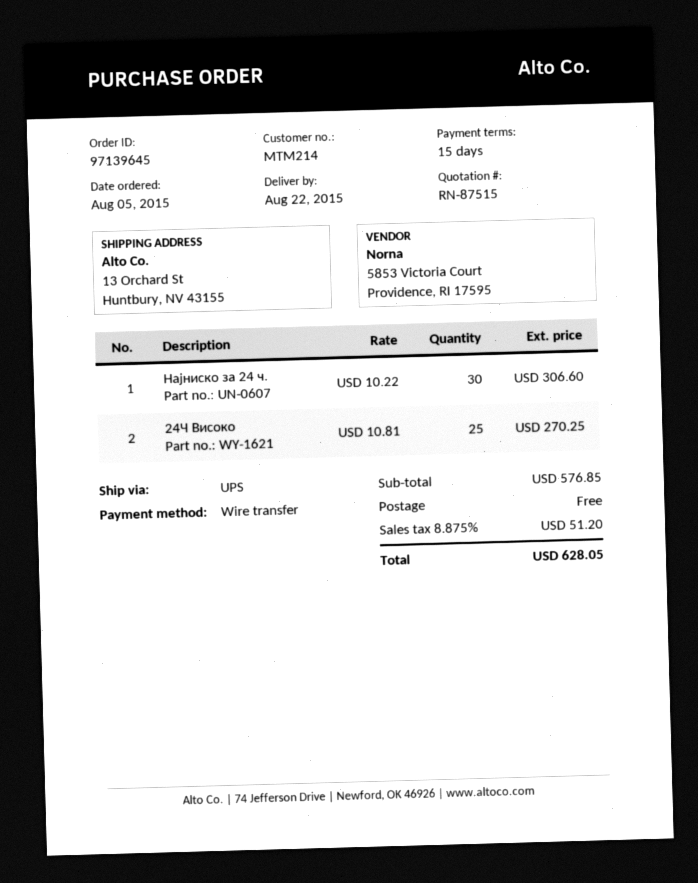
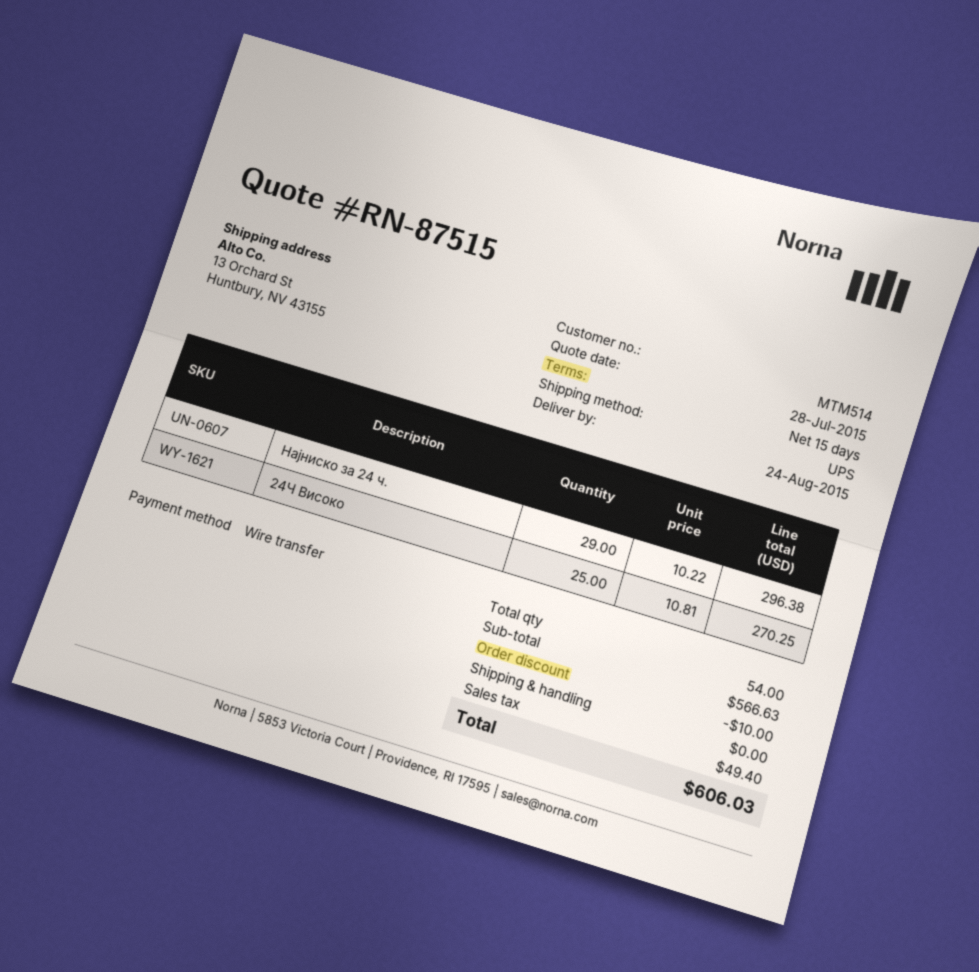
delivery date: 2015-08-22 -> 2015-08-24
customer number: MTM214 -> MTM514
Најниско за 24 ч.: 30 x 10.22 = 306.60 -> 29 x 10.22 = 296.38
subtotal: 576.85 -> 566.63
discount: none -> 10.00
tax: 51.20 -> 49.40
total: 628.05 -> 606.03

